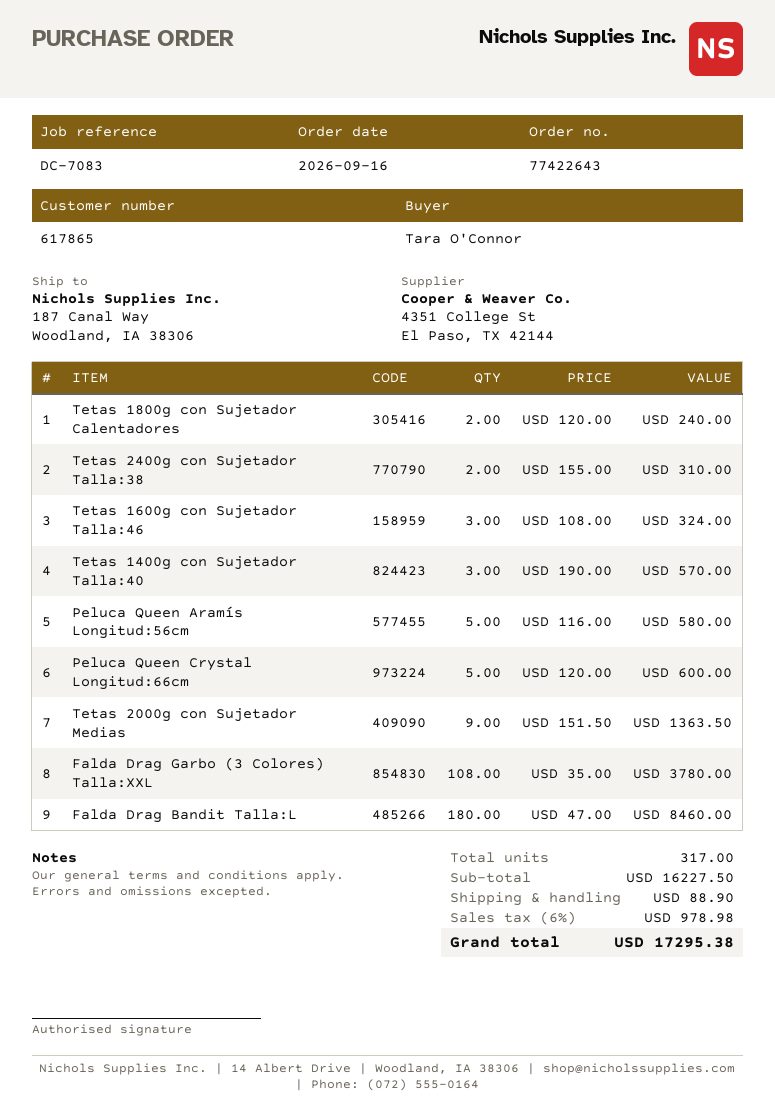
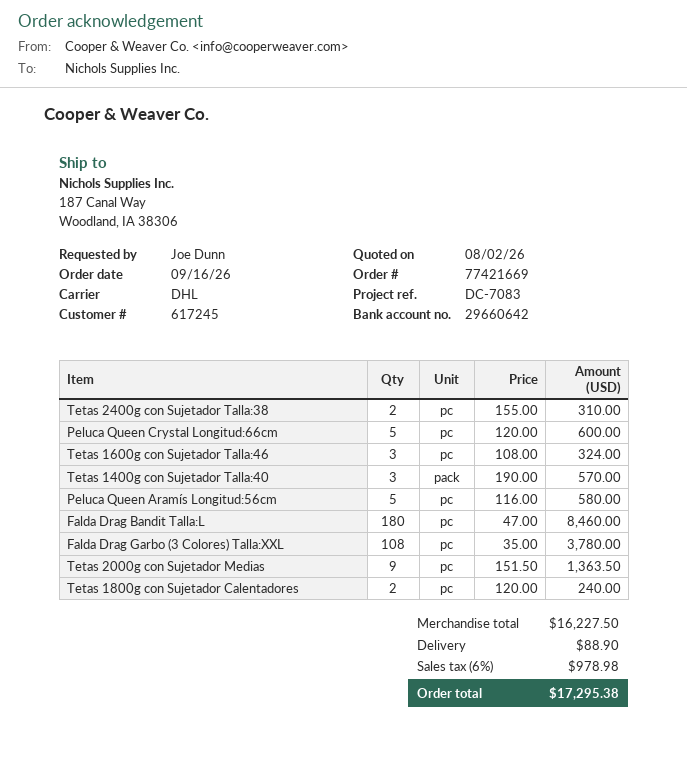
order number: 77422643 -> 77421669
customer number: 617865 -> 617245
ordered by: Tara O'Connor -> Joe Dunn

